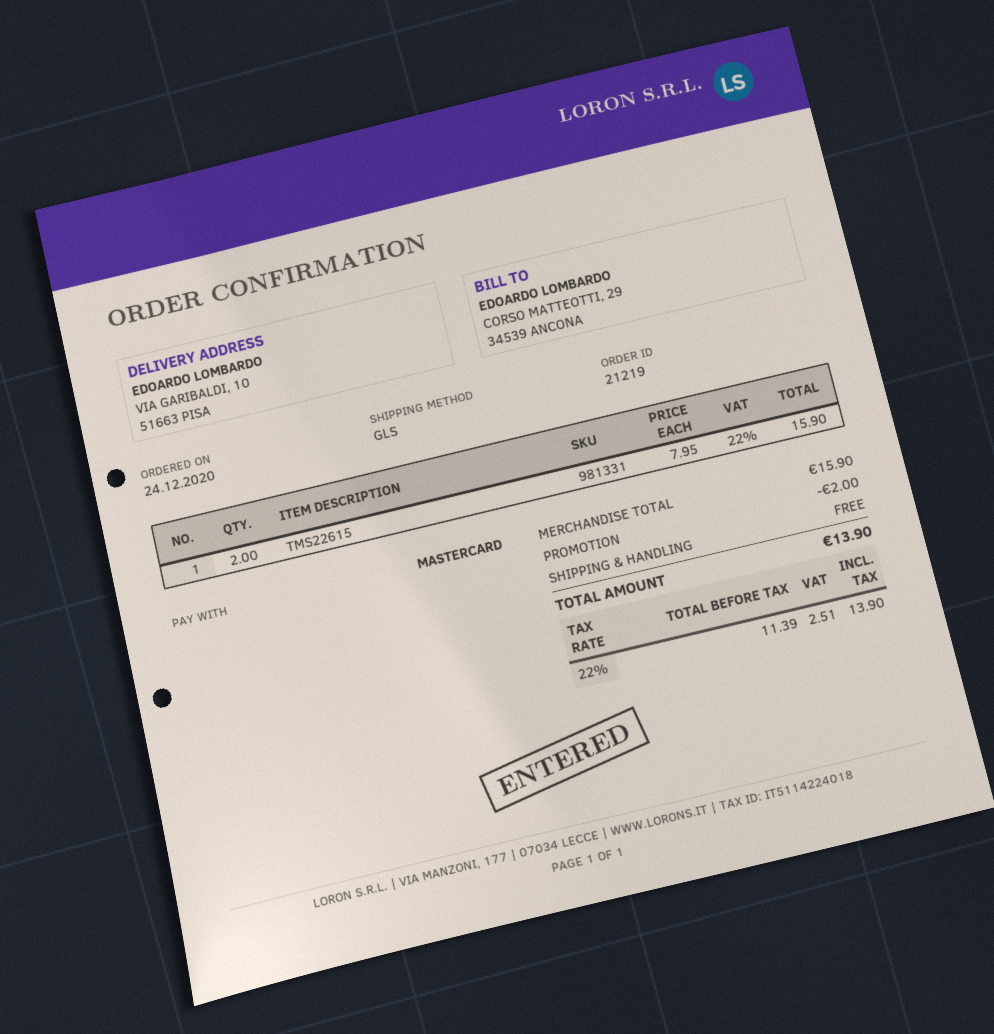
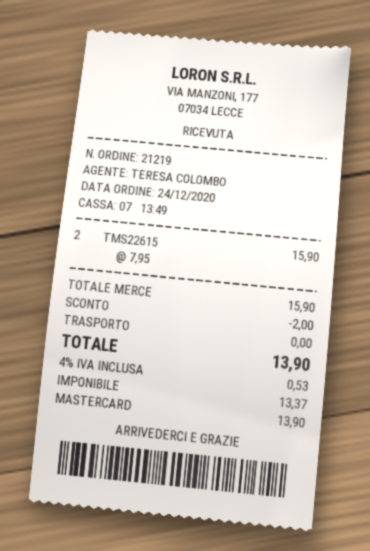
net: 11.39 -> 13.37
tax: 22% = 2.51 -> 4% = 0.53

